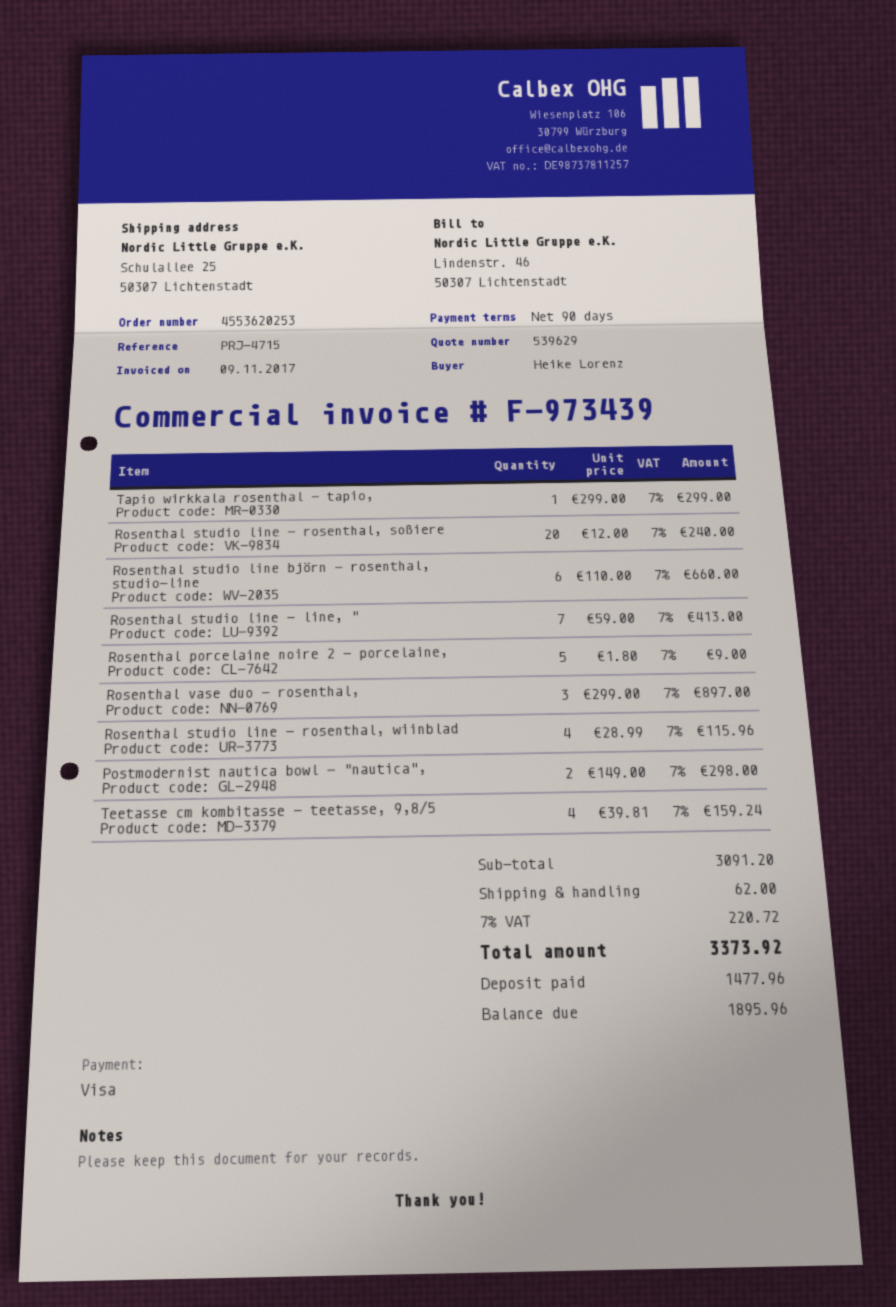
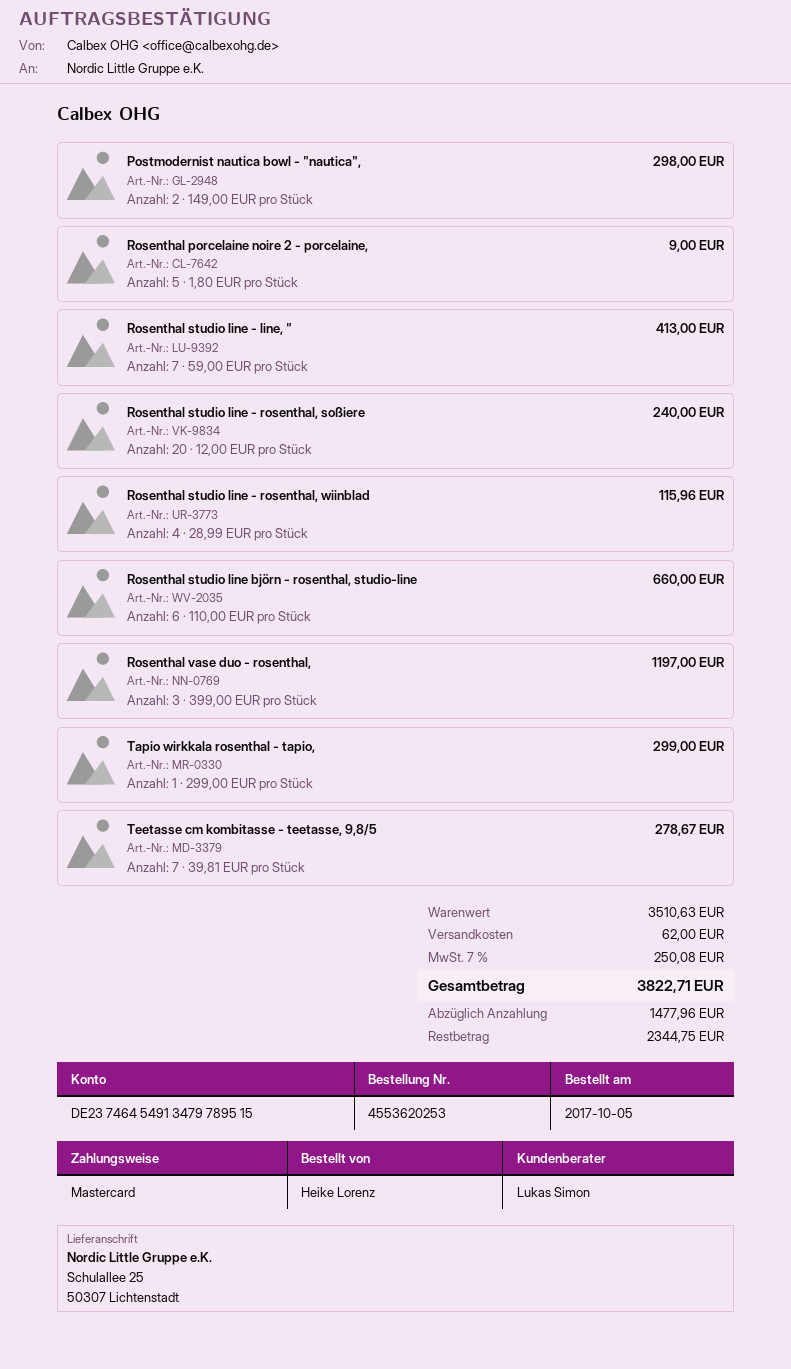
payment method: Visa -> Mastercard
Rosenthal vase duo - rosenthal,: 3 x 299.00 = 897.00 -> 3 x 399.00 = 1197.00
Teetasse cm kombitasse - teetasse, 9,8/5: 4 x 39.81 = 159.24 -> 7 x 39.81 = 278.67
subtotal: 3091.20 -> 3510.63
tax: 7% = 220.72 -> 7% = 250.08
total: 3373.92 -> 3822.71
balance: 1895.96 -> 2344.75

